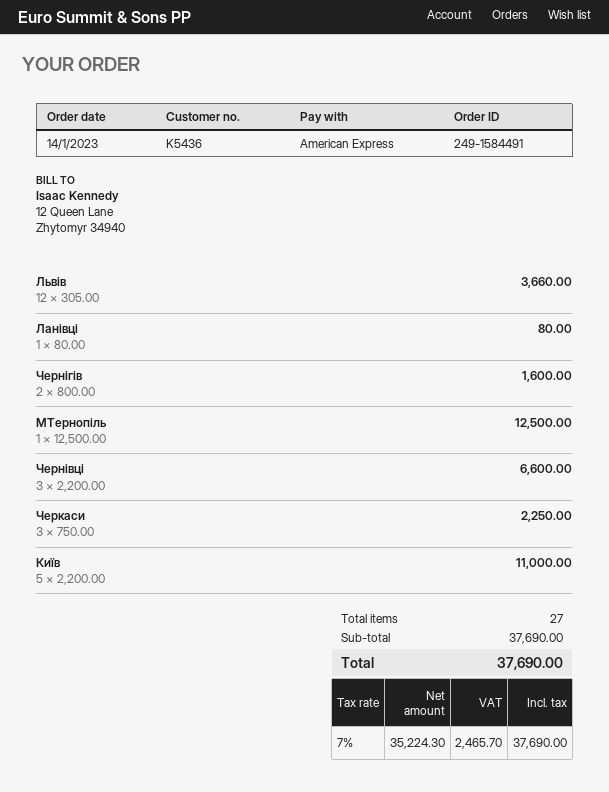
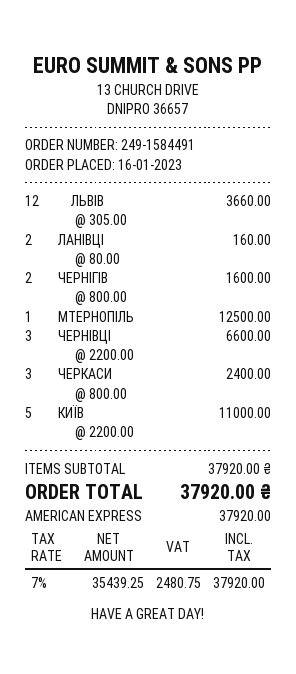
order date: 2023-01-14 -> 2023-01-16
Ланівці: 1 x 80.00 = 80.00 -> 2 x 80.00 = 160.00
Черкаси: 3 x 750.00 = 2250.00 -> 3 x 800.00 = 2400.00
subtotal: 37690.00 -> 37920.00
net: 35224.30 -> 35439.25
tax: 7% = 2465.70 -> 7% = 2480.75
total: 37690.00 -> 37920.00

